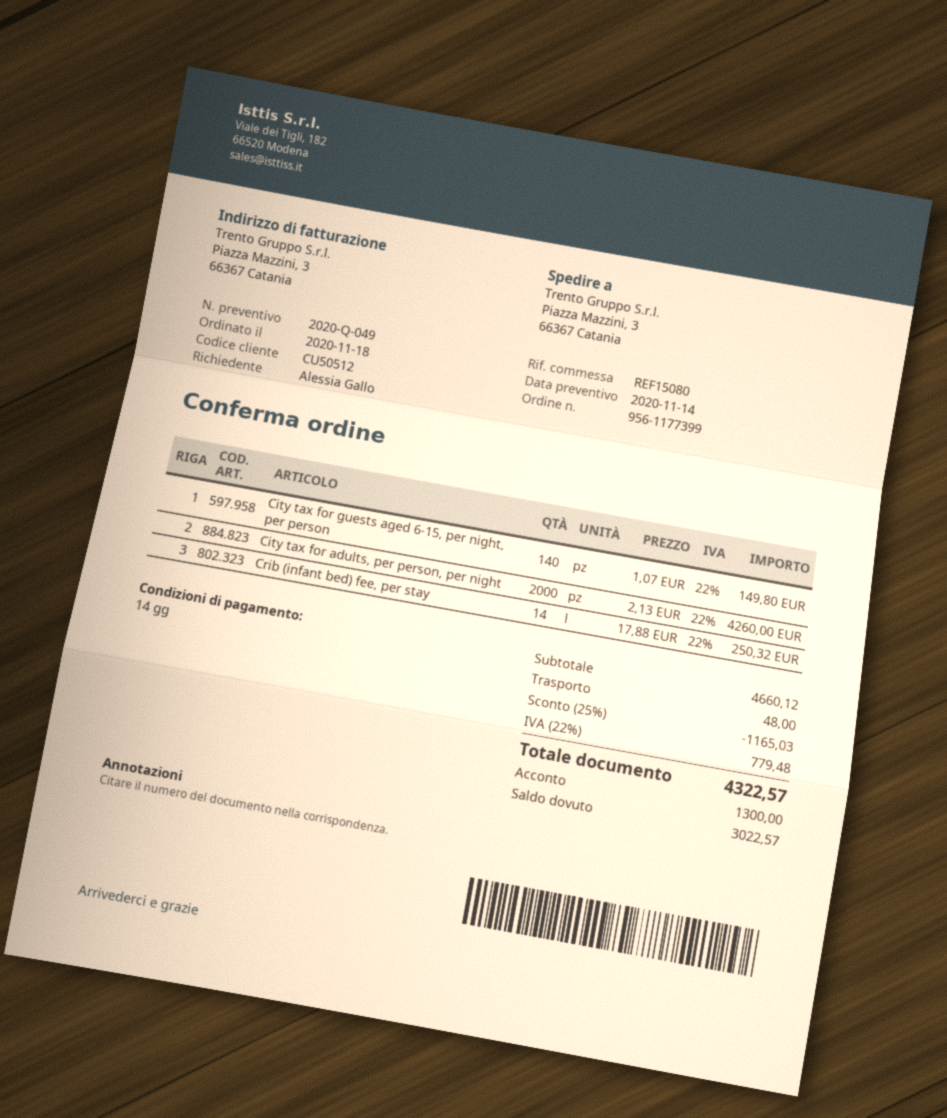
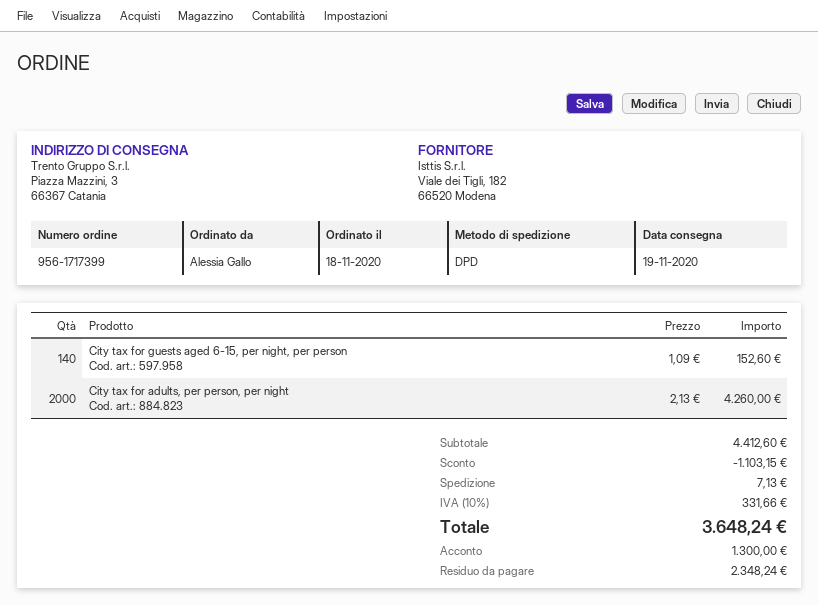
order number: 956-1177399 -> 956-1717399
City tax for guests aged 6-15, per night, per person: 140 x 1.07 = 149.80 -> 140 x 1.09 = 152.60
Crib (infant bed) fee, per stay: 14 x 17.88 = 250.32 -> none
subtotal: 4660.12 -> 4412.60
discount: 1165.03 -> 1103.15
shipping: 48.00 -> 7.13
tax: 22% = 779.48 -> 10% = 331.66
total: 4322.57 -> 3648.24
balance: 3022.57 -> 2348.24

